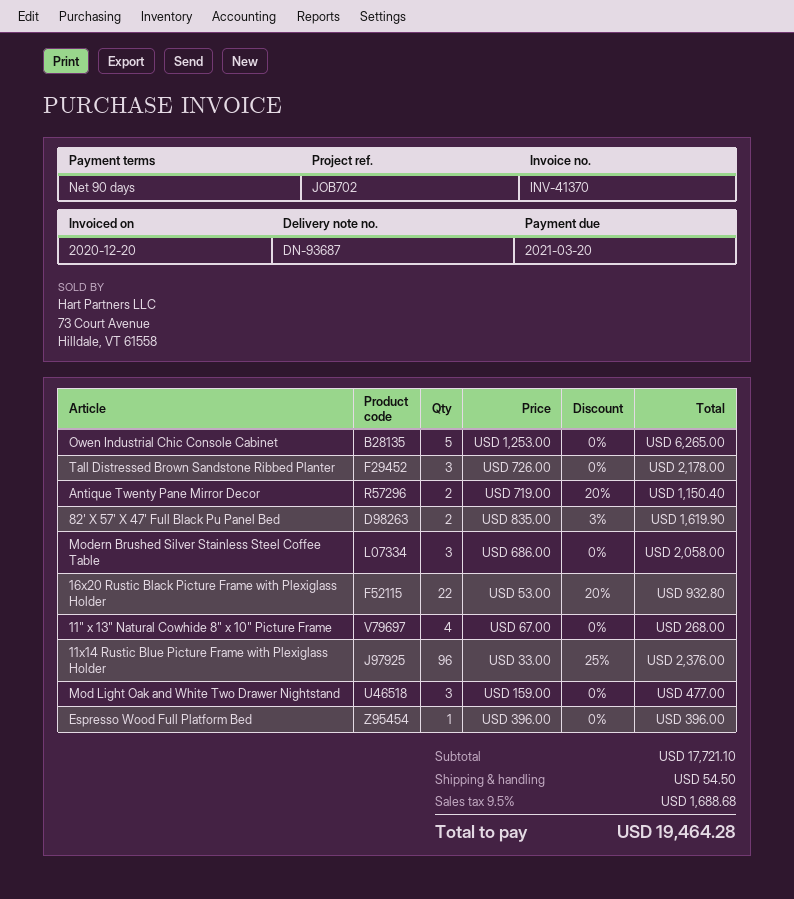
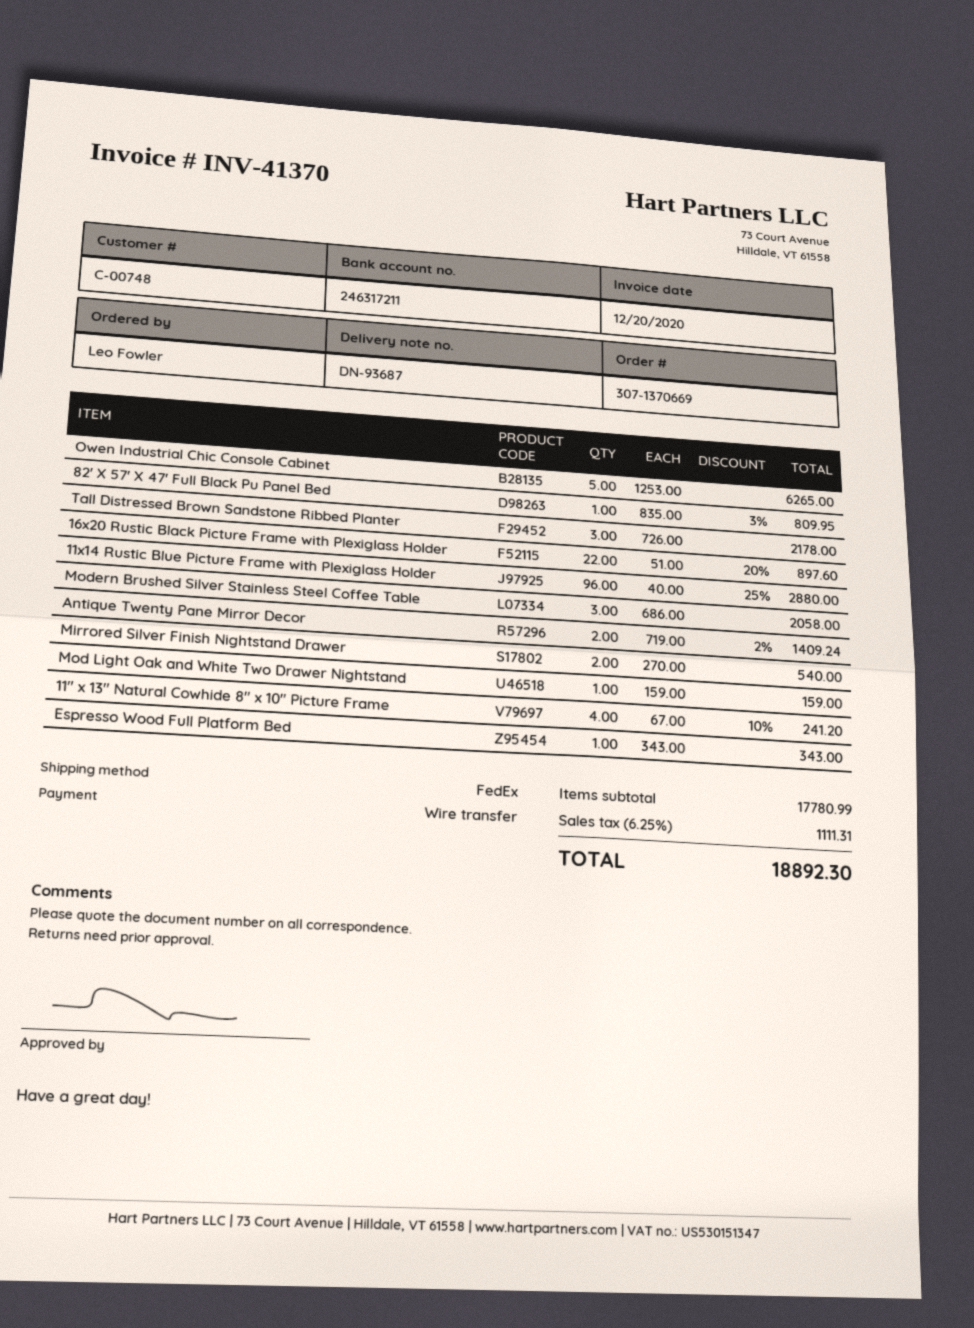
Antique Twenty Pane Mirror Decor: 2 x 719.00 - 20% = 1150.40 -> 2 x 719.00 - 2% = 1409.24
82' X 57' X 47' Full Black Pu Panel Bed: 2 x 835.00 - 3% = 1619.90 -> 1 x 835.00 - 3% = 809.95
16x20 Rustic Black Picture Frame with Plexiglass Holder: 22 x 53.00 - 20% = 932.80 -> 22 x 51.00 - 20% = 897.60
11" x 13" Natural Cowhide 8" x 10" Picture Frame: 4 x 67.00 = 268.00 -> 4 x 67.00 - 10% = 241.20
11x14 Rustic Blue Picture Frame with Plexiglass Holder: 96 x 33.00 - 25% = 2376.00 -> 96 x 40.00 - 25% = 2880.00
Mod Light Oak and White Two Drawer Nightstand: 3 x 159.00 = 477.00 -> 1 x 159.00 = 159.00
Espresso Wood Full Platform Bed: 1 x 396.00 = 396.00 -> 1 x 343.00 = 343.00
Mirrored Silver Finish Nightstand Drawer: none -> 2 x 270.00 = 540.00
subtotal: 17721.10 -> 17780.99
shipping: 54.50 -> none
tax: 9.5% = 1688.68 -> 6.25% = 1111.31
total: 19464.28 -> 18892.30

